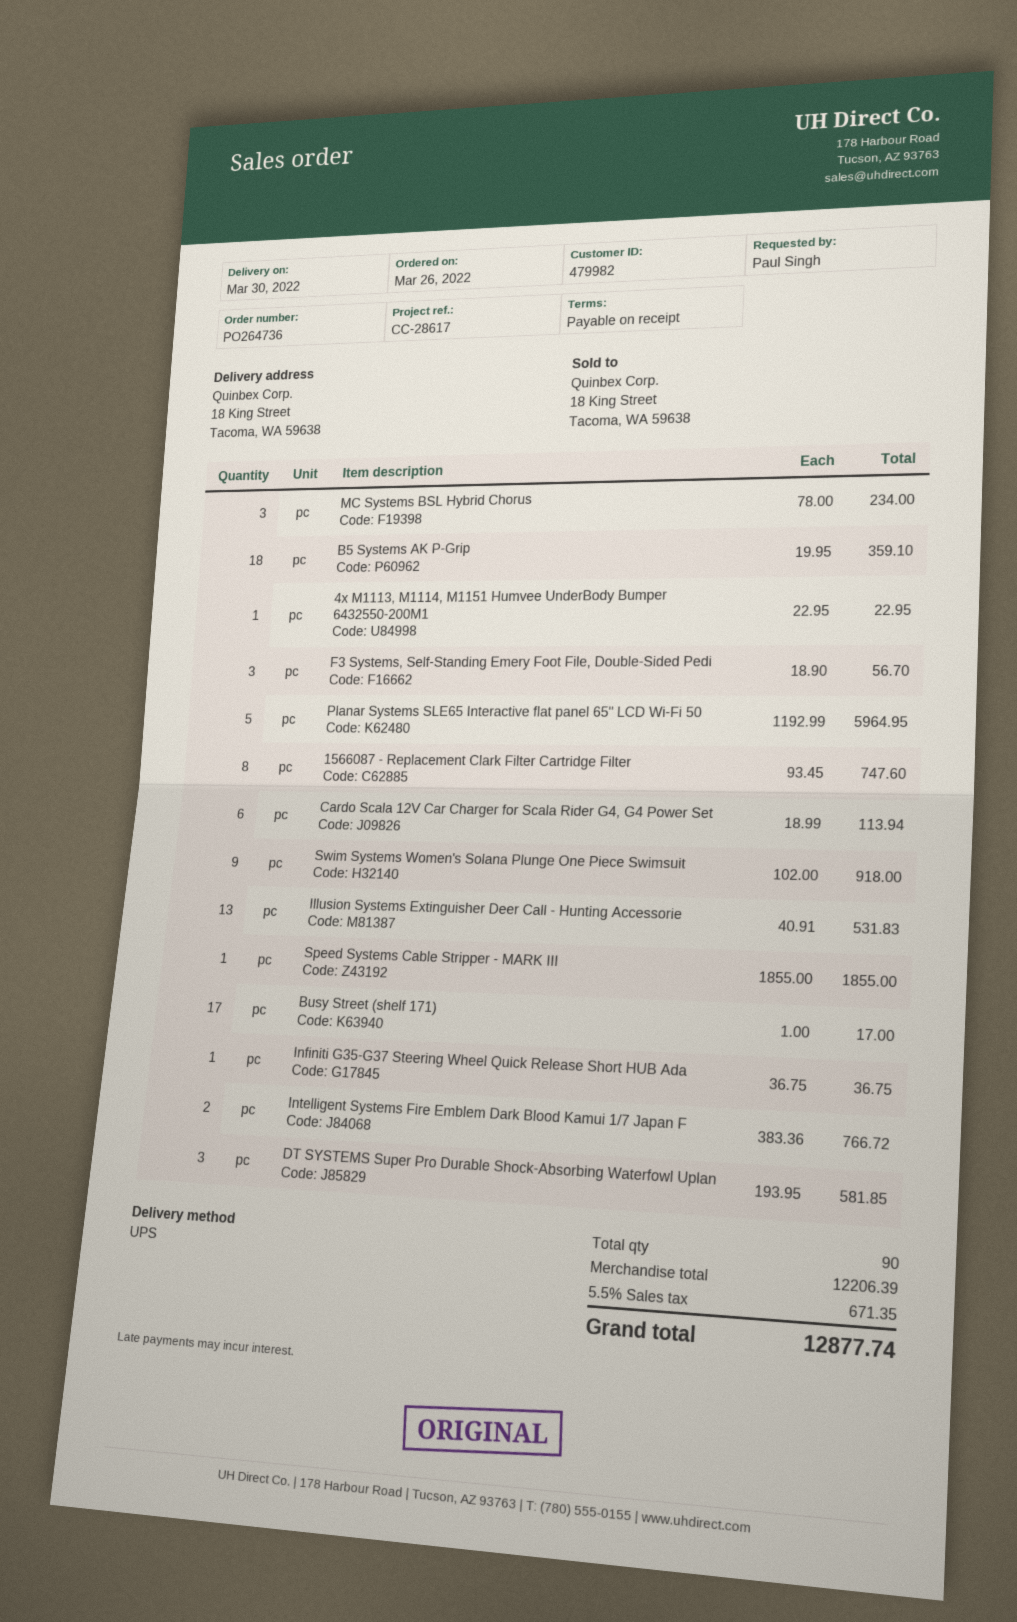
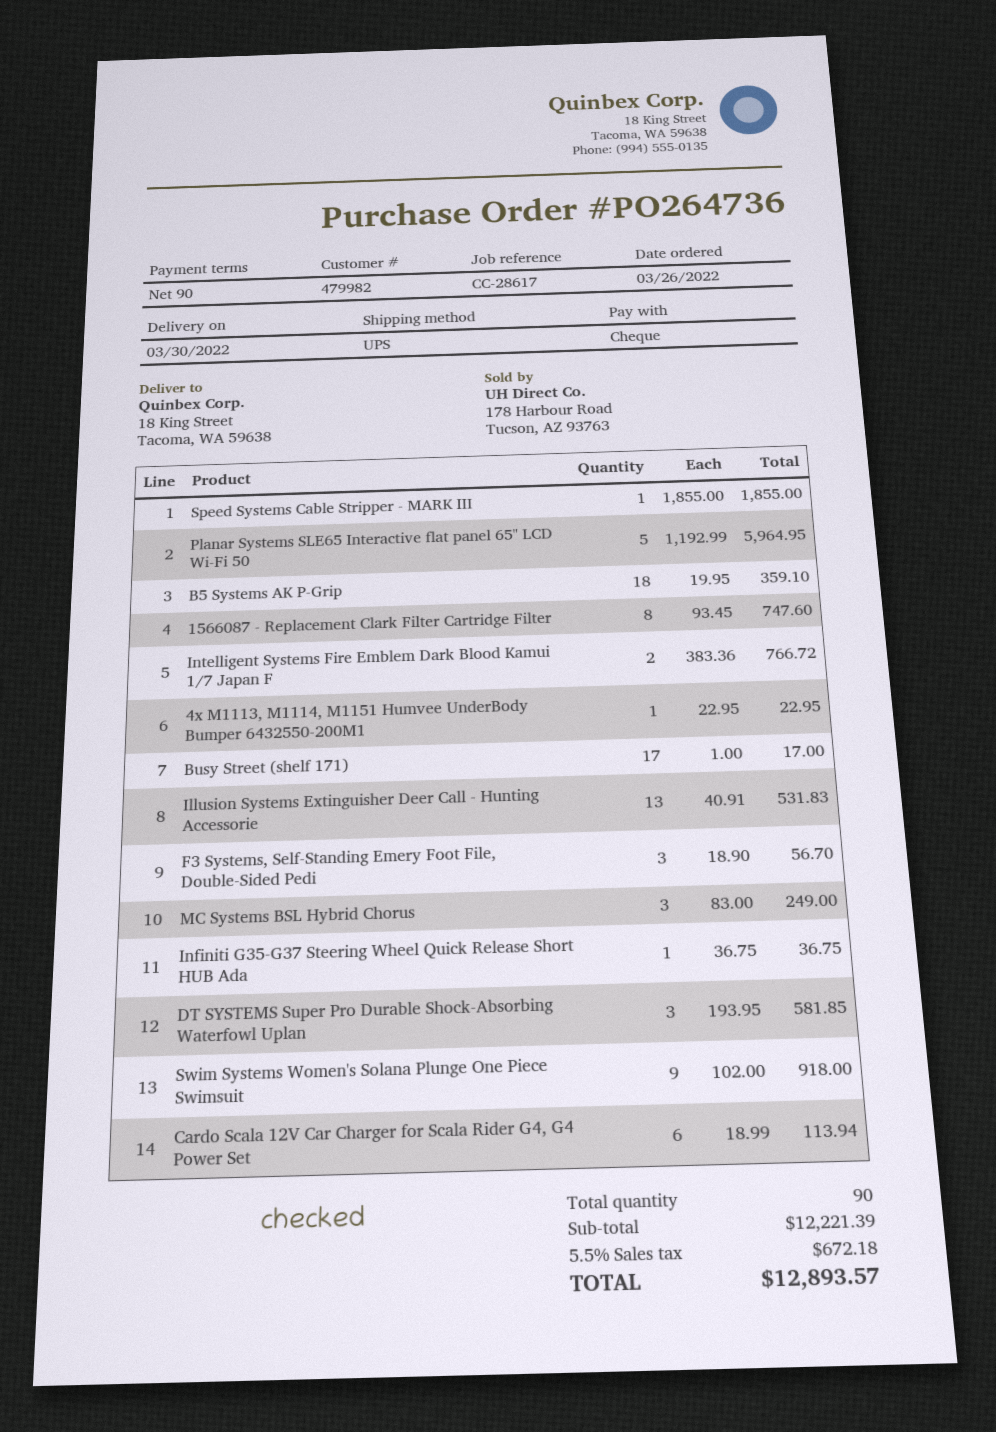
payment terms: on receipt -> 90 days
MC Systems BSL Hybrid Chorus: 3 x 78.00 = 234.00 -> 3 x 83.00 = 249.00
subtotal: 12206.39 -> 12221.39
tax: 5.5% = 671.35 -> 5.5% = 672.18
total: 12877.74 -> 12893.57

